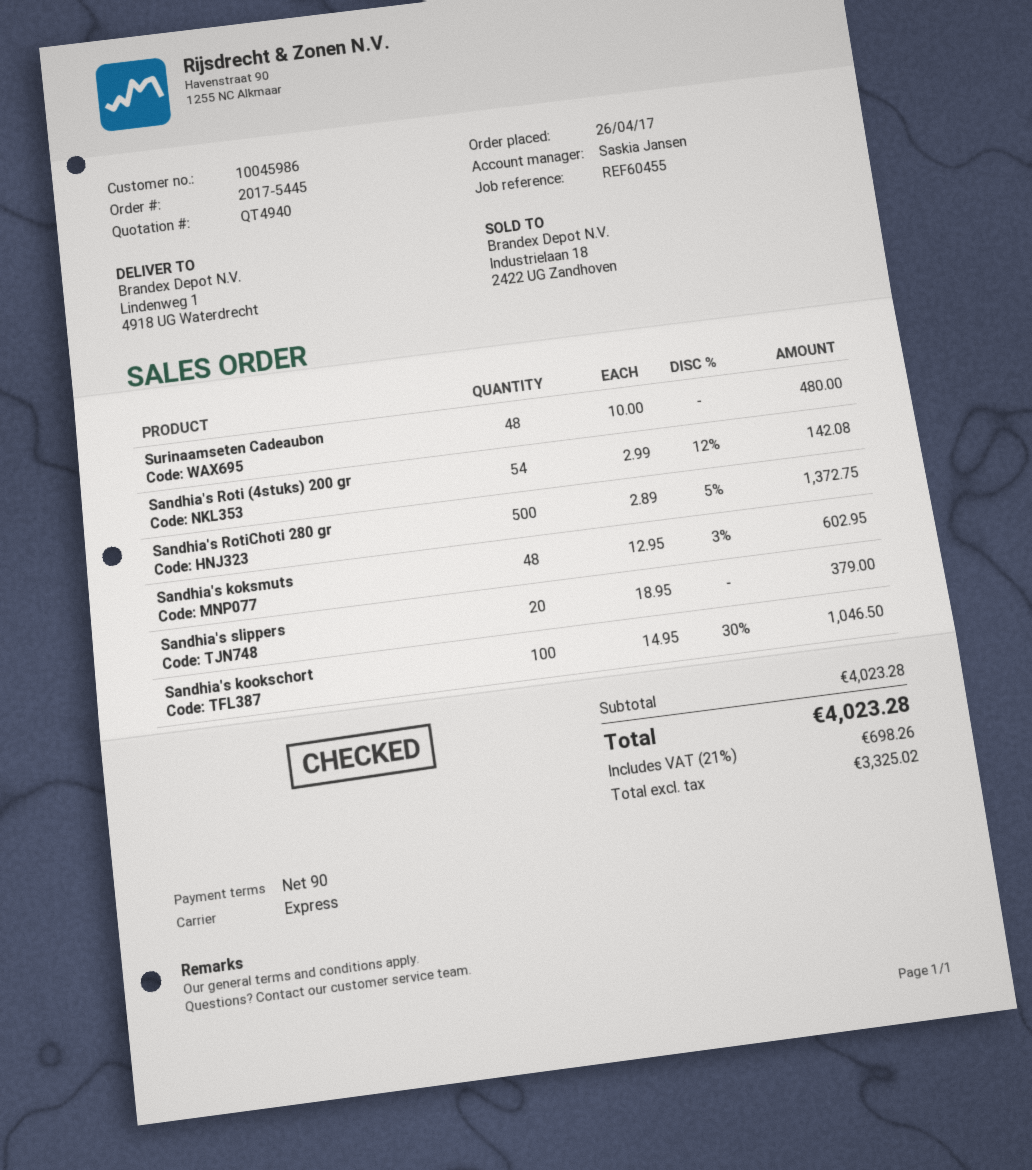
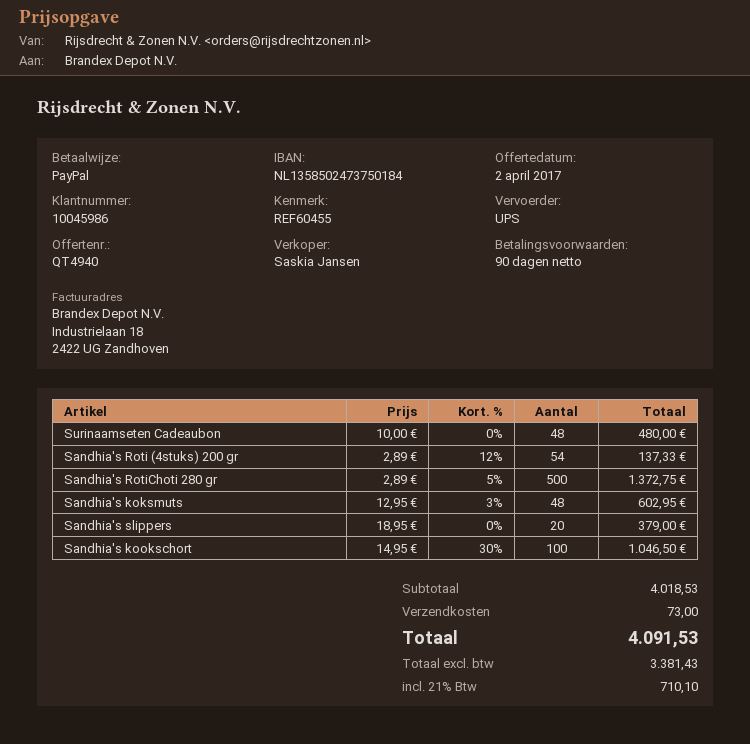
shipping method: express -> UPS
Sandhia's Roti (4stuks) 200 gr: 54 x 2.99 - 12% = 142.08 -> 54 x 2.89 - 12% = 137.33
subtotal: 4023.28 -> 4018.53
shipping: none -> 73.00
net: 3325.02 -> 3381.43
tax: 21% = 698.26 -> 21% = 710.10
total: 4023.28 -> 4091.53

